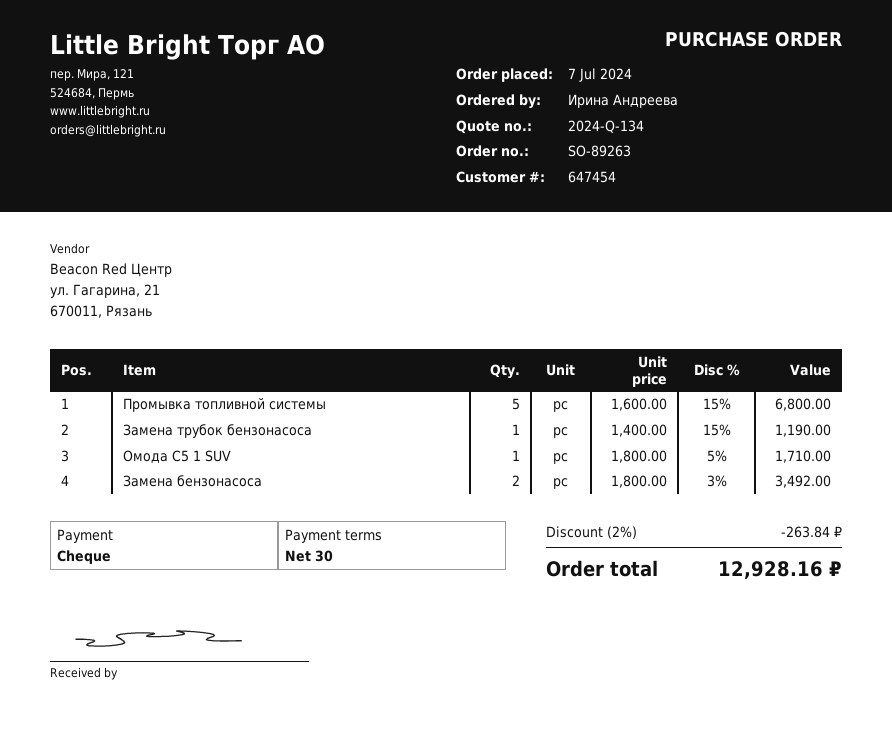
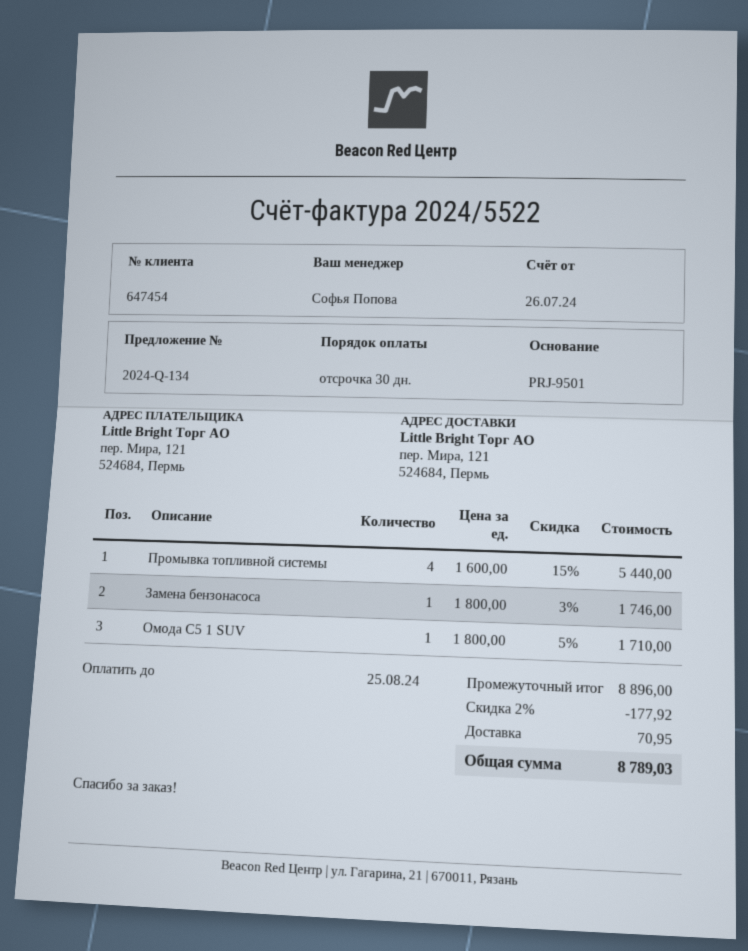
Промывка топливной системы: 5 x 1600.00 - 15% = 6800.00 -> 4 x 1600.00 - 15% = 5440.00
Замена трубок бензонасоса: 1 x 1400.00 - 15% = 1190.00 -> none
Замена бензонасоса: 2 x 1800.00 - 3% = 3492.00 -> 1 x 1800.00 - 3% = 1746.00
discount: 2% = 263.84 -> 2% = 177.92
shipping: none -> 70.95
total: 12928.16 -> 8789.03

